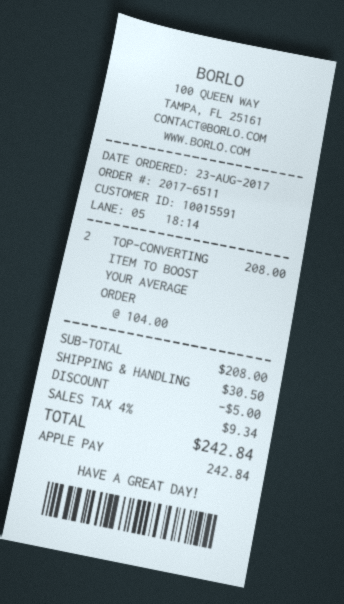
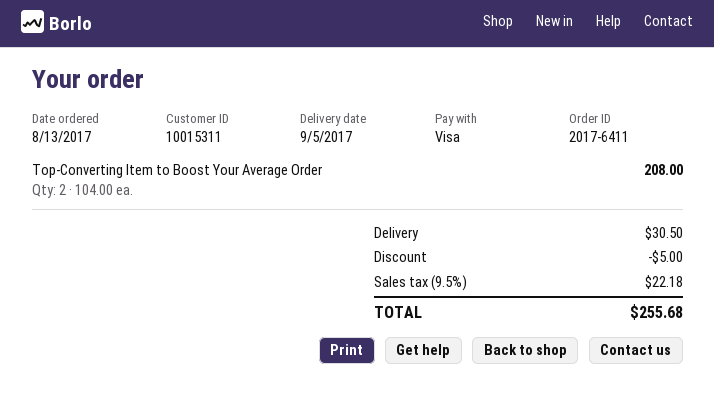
order number: 2017-6511 -> 2017-6411
order date: 2017-08-23 -> 2017-08-13
customer number: 10015591 -> 10015311
payment method: Apple Pay -> Visa
tax: 4% = 9.34 -> 9.5% = 22.18
total: 242.84 -> 255.68

